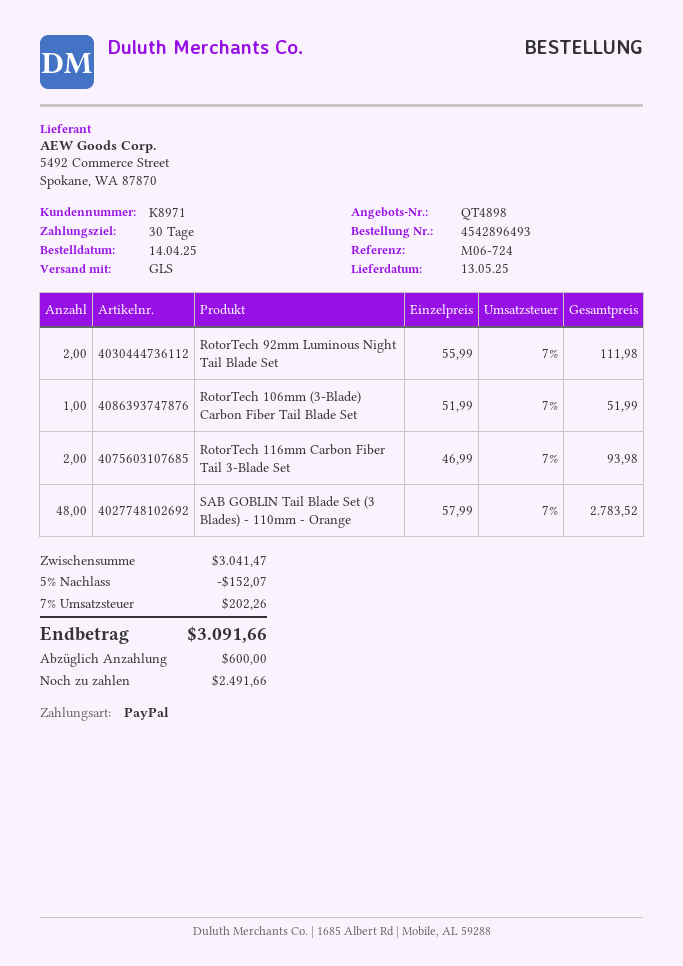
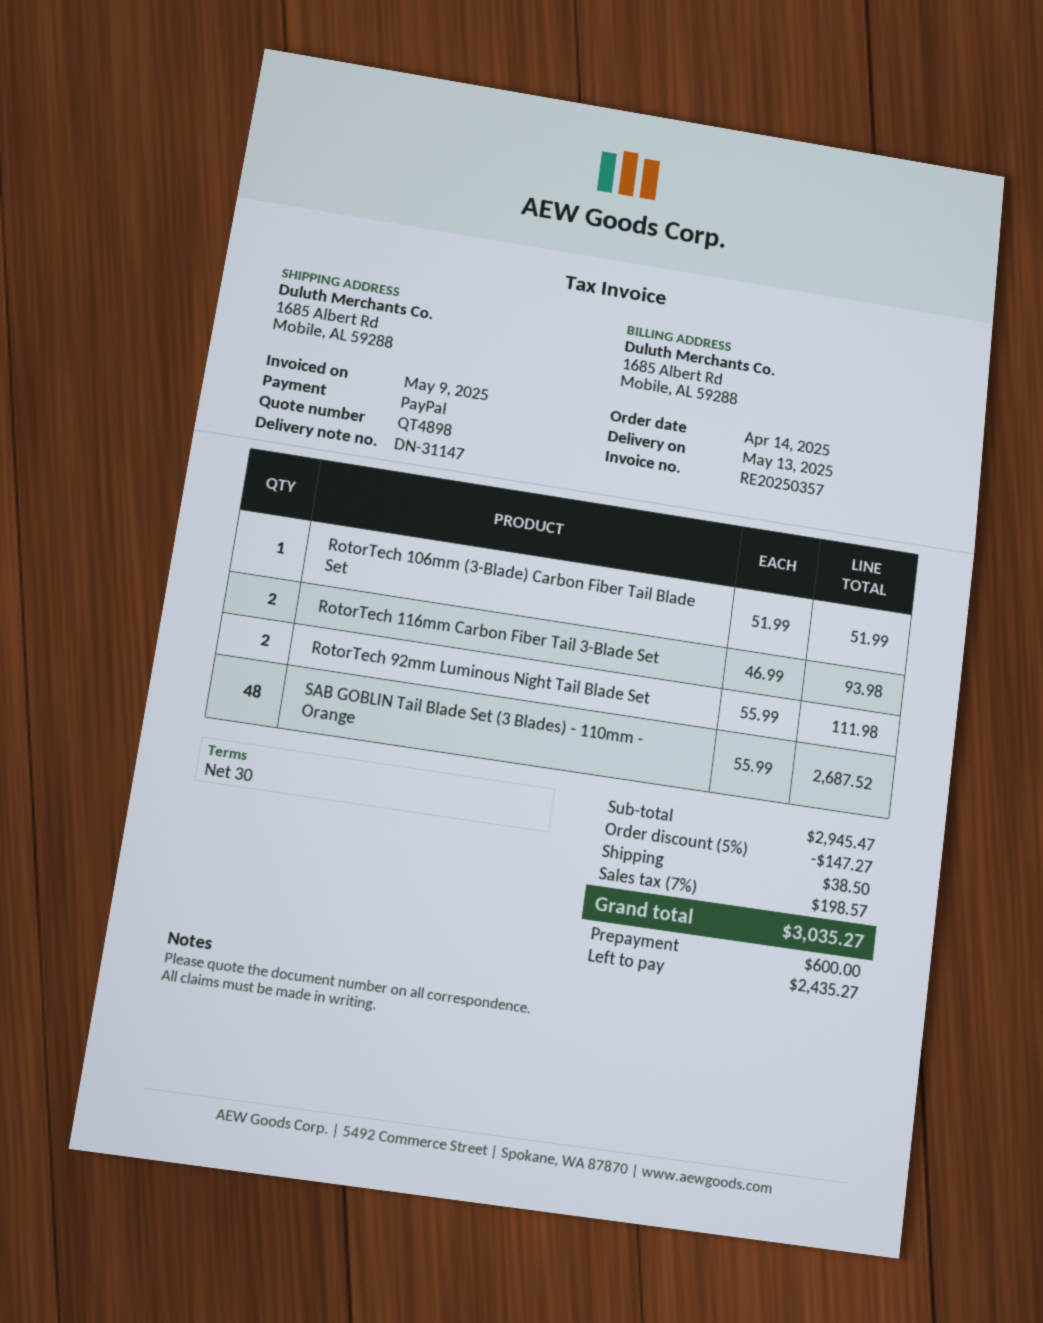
SAB GOBLIN Tail Blade Set (3 Blades) - 110mm - Orange: 48 x 57.99 = 2783.52 -> 48 x 55.99 = 2687.52
subtotal: 3041.47 -> 2945.47
discount: 5% = 152.07 -> 5% = 147.27
shipping: none -> 38.50
tax: 7% = 202.26 -> 7% = 198.57
total: 3091.66 -> 3035.27
balance: 2491.66 -> 2435.27

